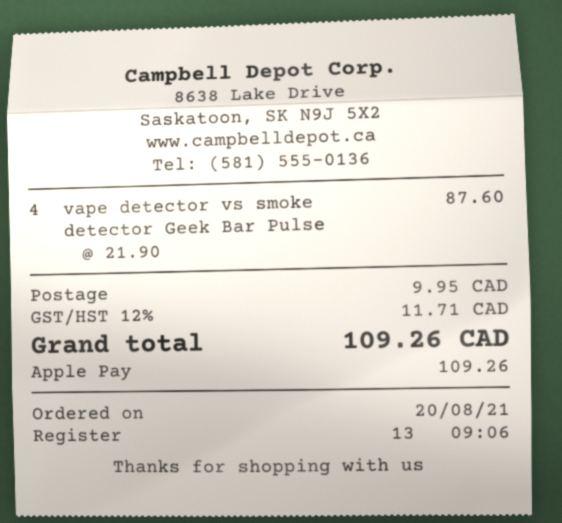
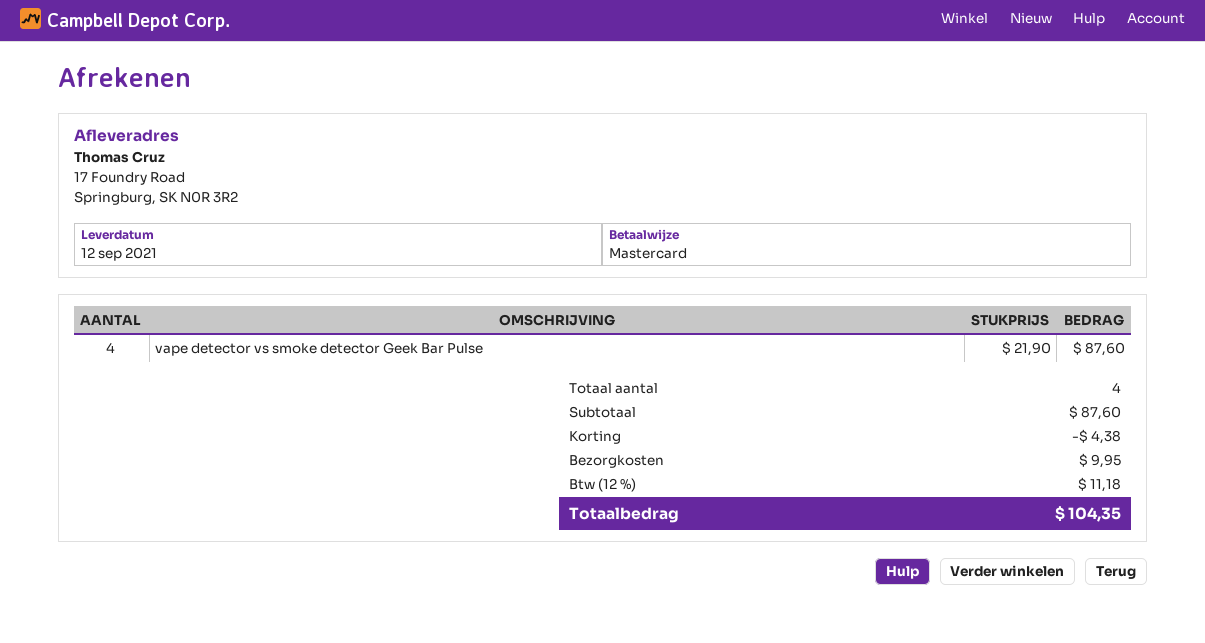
payment method: Apple Pay -> Mastercard
discount: none -> 4.38
tax: 12% = 11.71 -> 12% = 11.18
total: 109.26 -> 104.35

